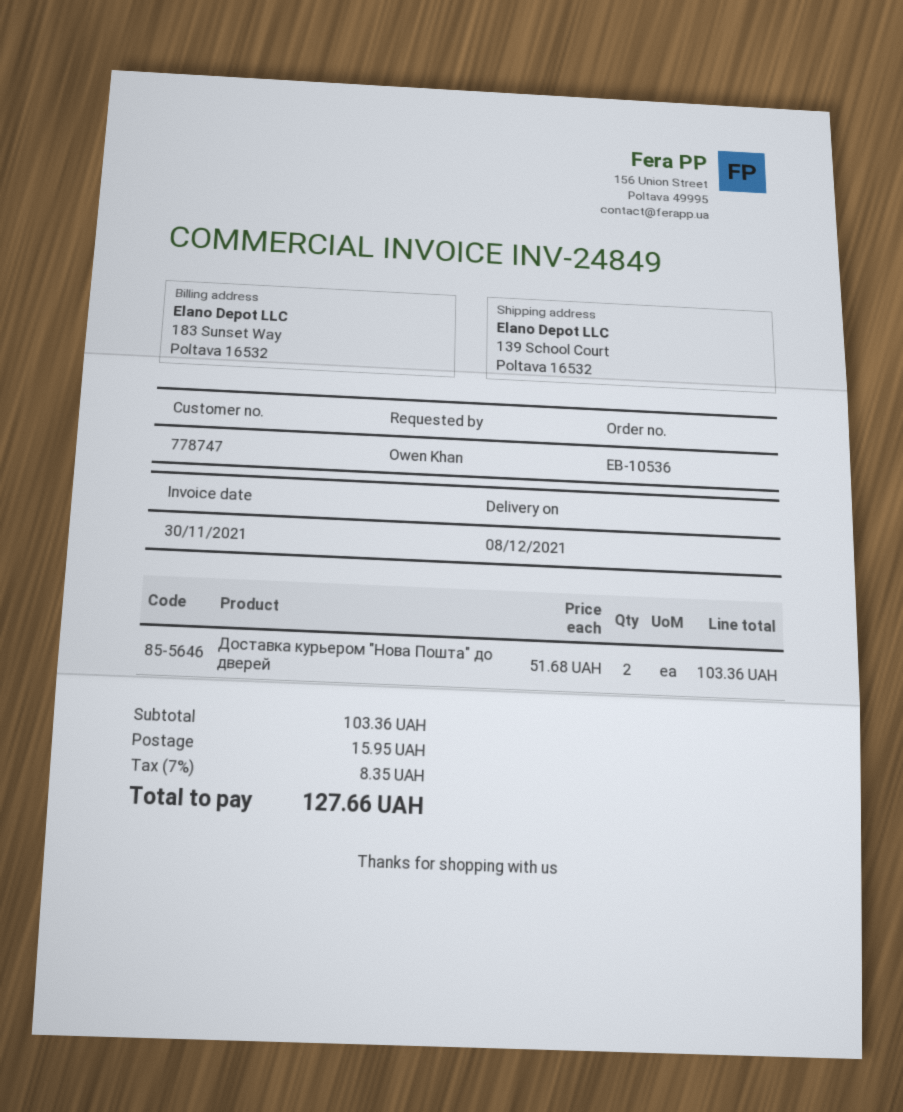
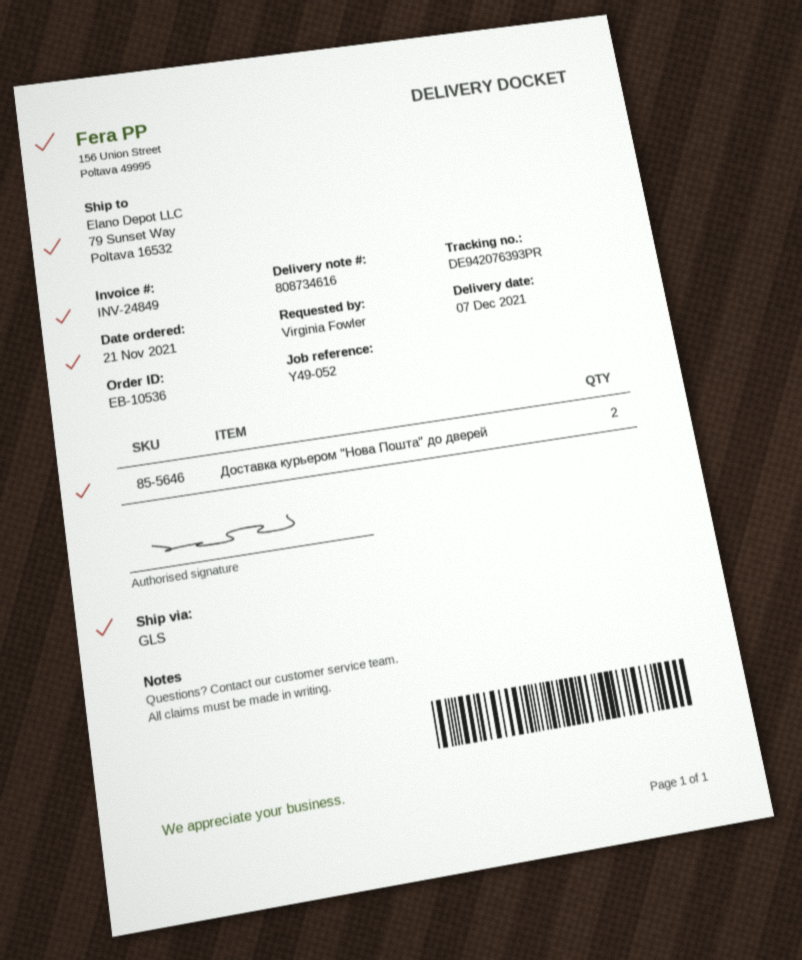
delivery date: 2021-12-08 -> 2021-12-07
ordered by: Owen Khan -> Virginia Fowler
ship to: 139 School Court, Poltava 16532 -> 79 Sunset Way, Poltava 16532

